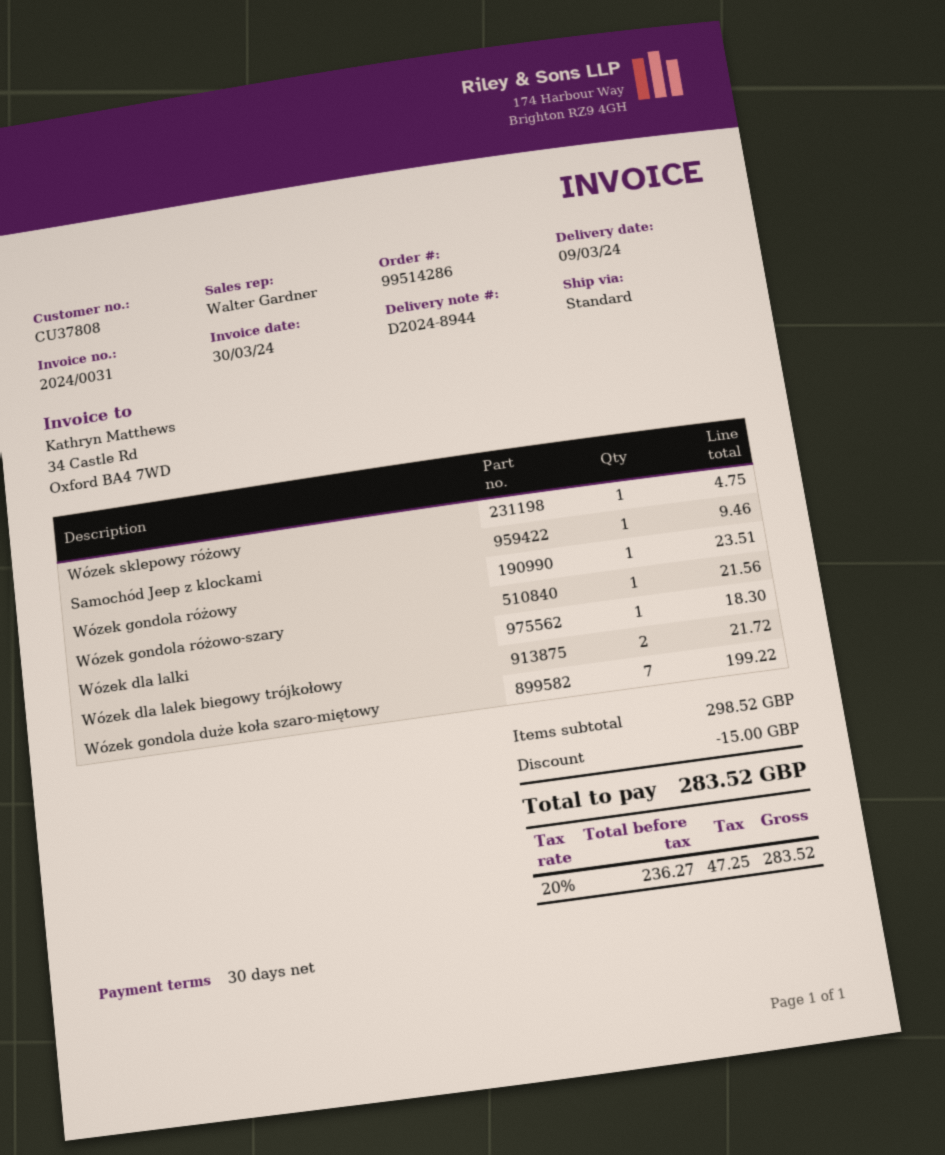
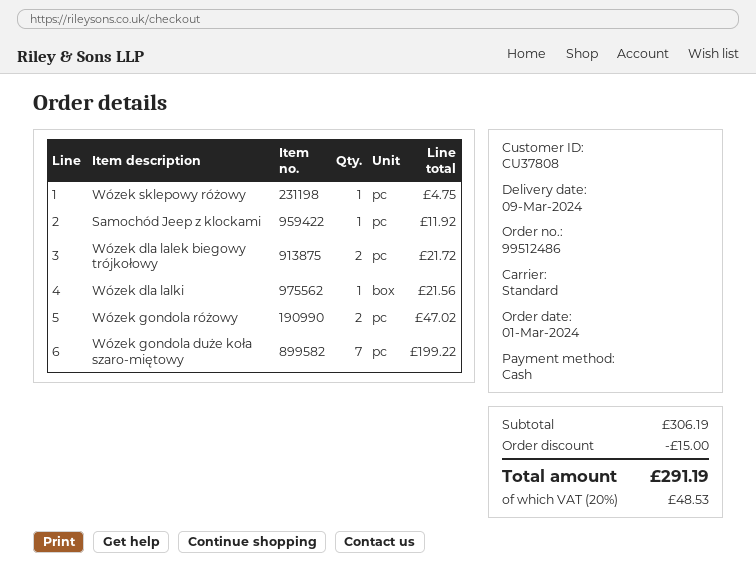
order number: 99514286 -> 99512486
Samochód Jeep z klockami: 1 for 9.46 -> 1 for 11.92
Wózek gondola różowy: 1 for 23.51 -> 2 for 47.02
Wózek gondola różowo-szary: 1 for 21.56 -> none
Wózek dla lalki: 1 for 18.30 -> 1 for 21.56
subtotal: 298.52 -> 306.19
tax: 20% = 47.25 -> 20% = 48.53
total: 283.52 -> 291.19

